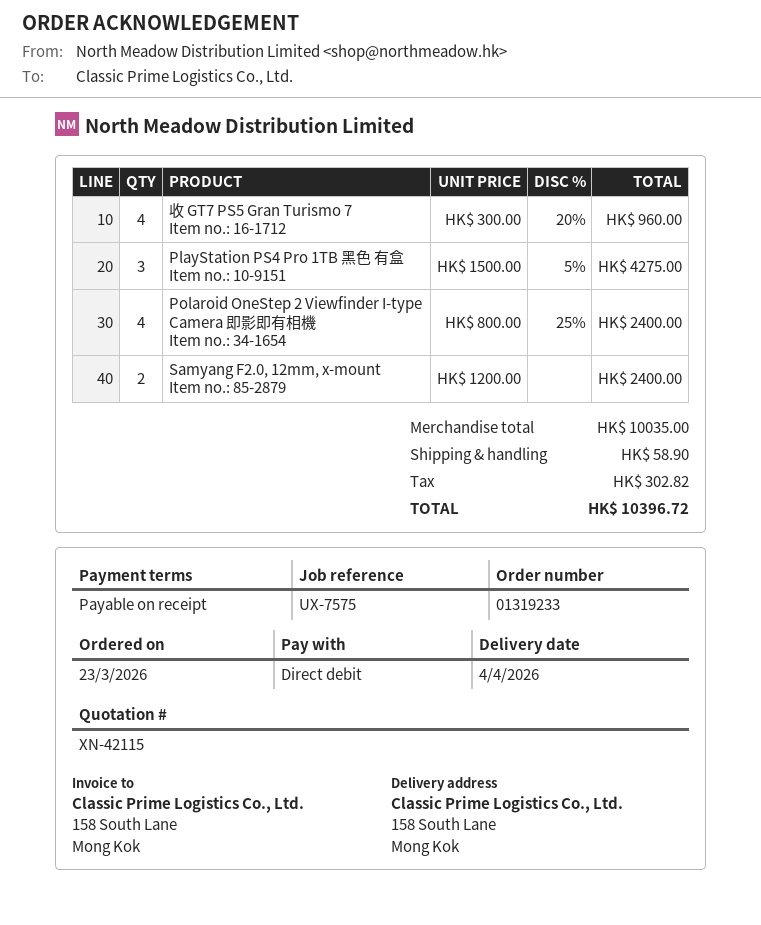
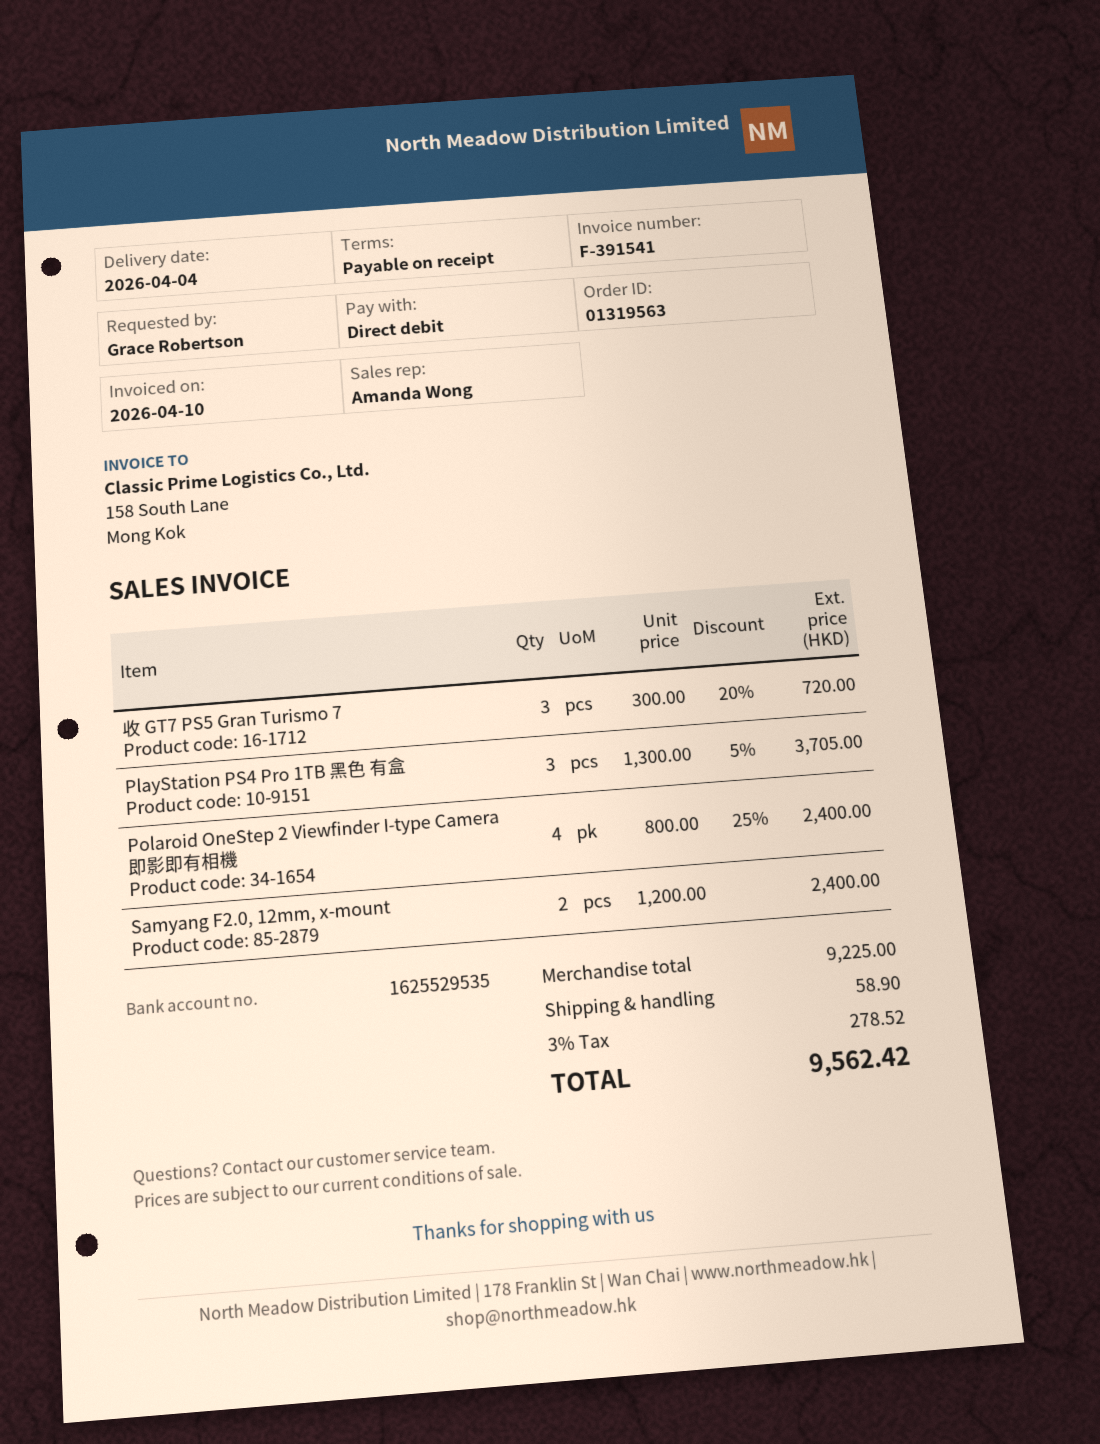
order number: 01319233 -> 01319563
收 GT7 PS5 Gran Turismo 7: 4 x 300.00 - 20% = 960.00 -> 3 x 300.00 - 20% = 720.00
PlayStation PS4 Pro 1TB 黑色 有盒: 3 x 1500.00 - 5% = 4275.00 -> 3 x 1300.00 - 5% = 3705.00
subtotal: 10035.00 -> 9225.00
tax: 302.82 -> 278.52
total: 10396.72 -> 9562.42

